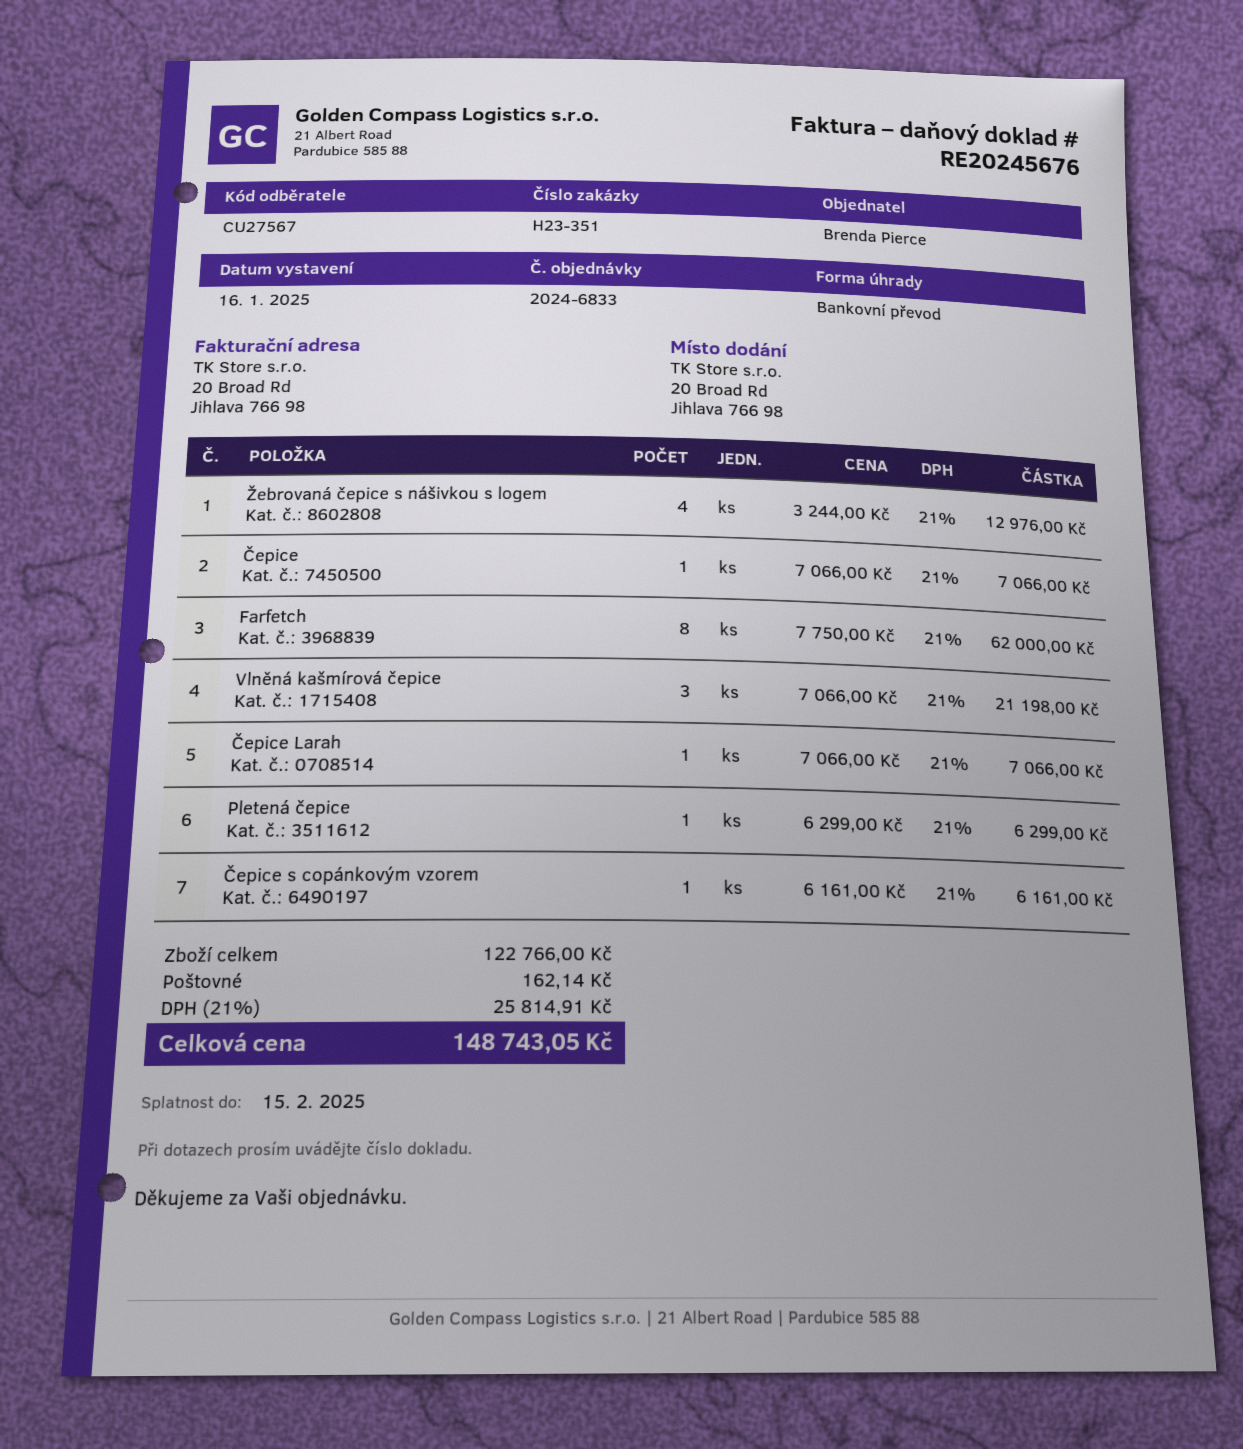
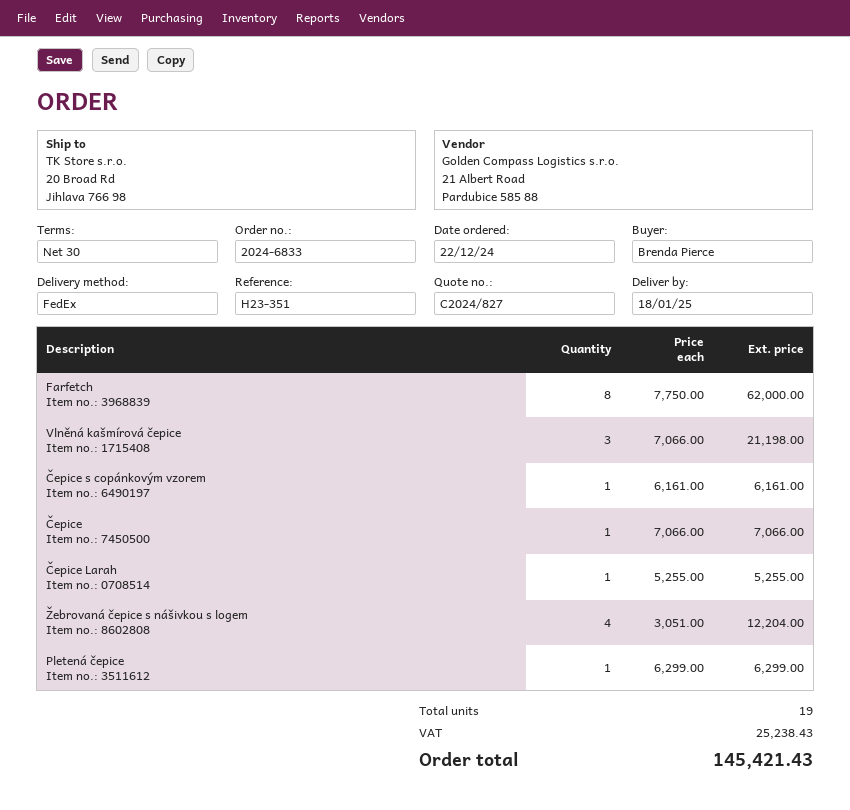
Žebrovaná čepice s nášivkou s logem: 4 x 3244.00 = 12976.00 -> 4 x 3051.00 = 12204.00
Čepice Larah: 1 x 7066.00 = 7066.00 -> 1 x 5255.00 = 5255.00
shipping: 162.14 -> none
tax: 25814.91 -> 25238.43
total: 148743.05 -> 145421.43

